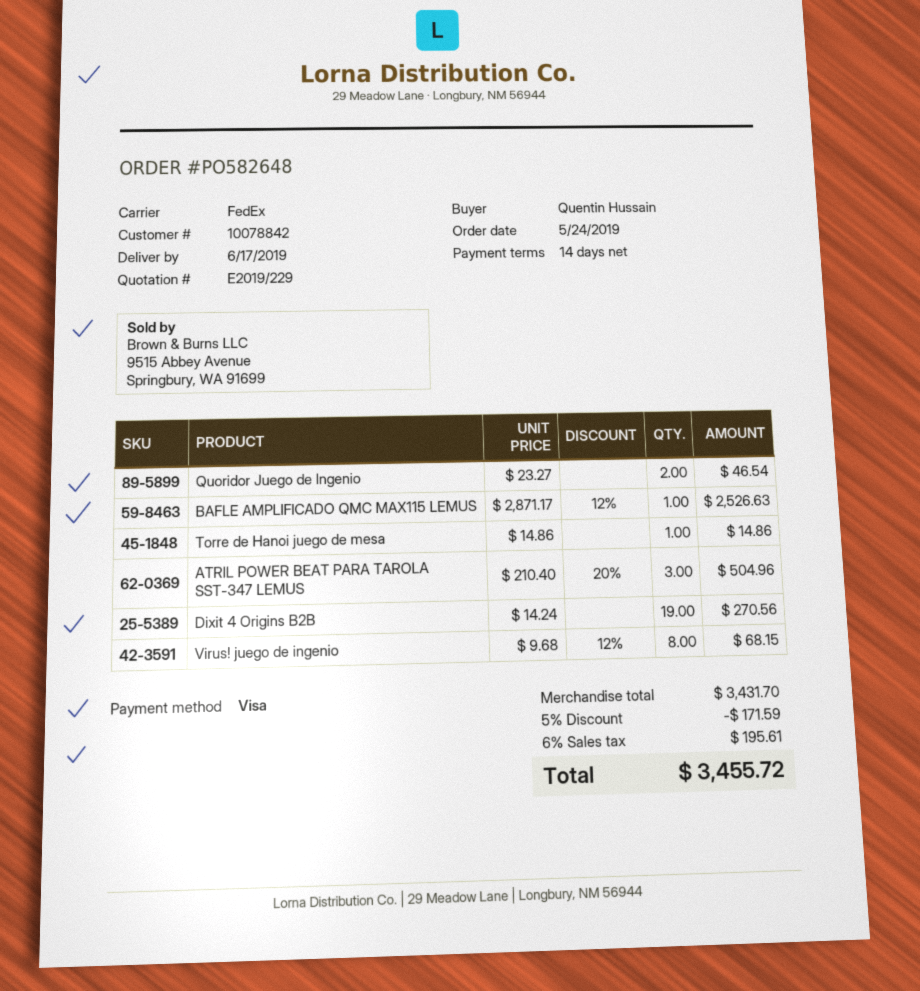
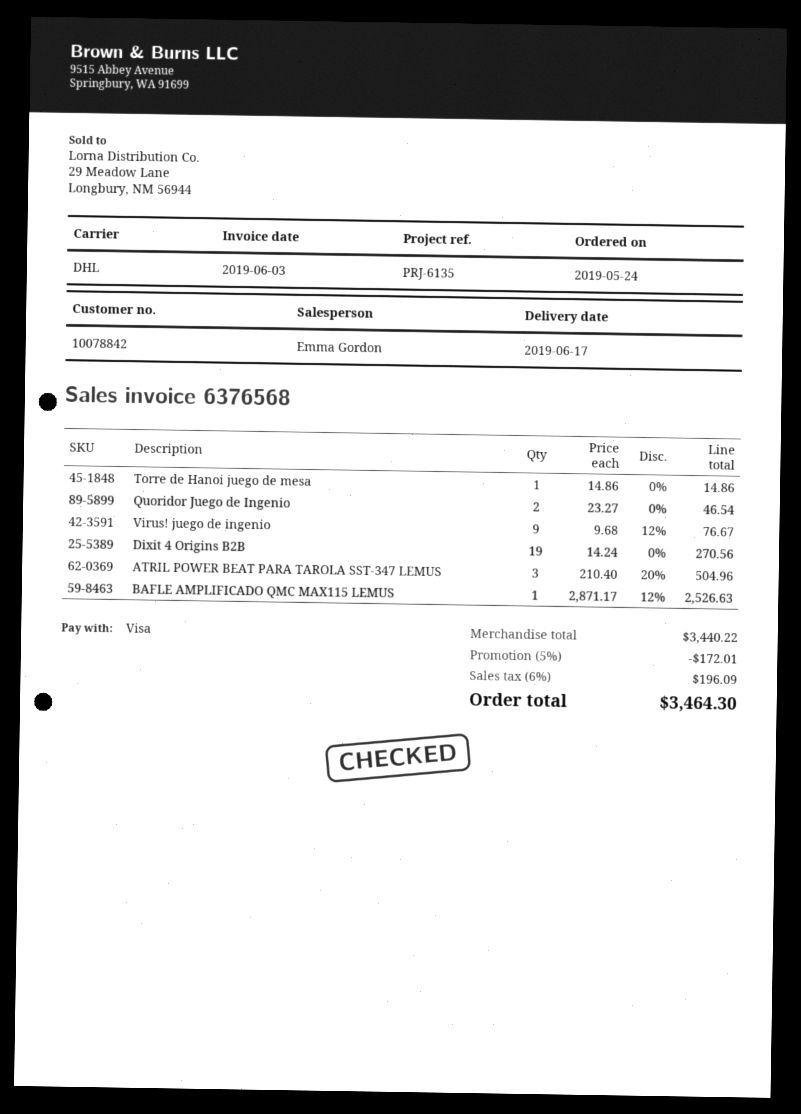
shipping method: FedEx -> DHL
Virus! juego de ingenio: 8 x 9.68 - 12% = 68.15 -> 9 x 9.68 - 12% = 76.67
subtotal: 3431.70 -> 3440.22
discount: 5% = 171.59 -> 5% = 172.01
tax: 6% = 195.61 -> 6% = 196.09
total: 3455.72 -> 3464.30

